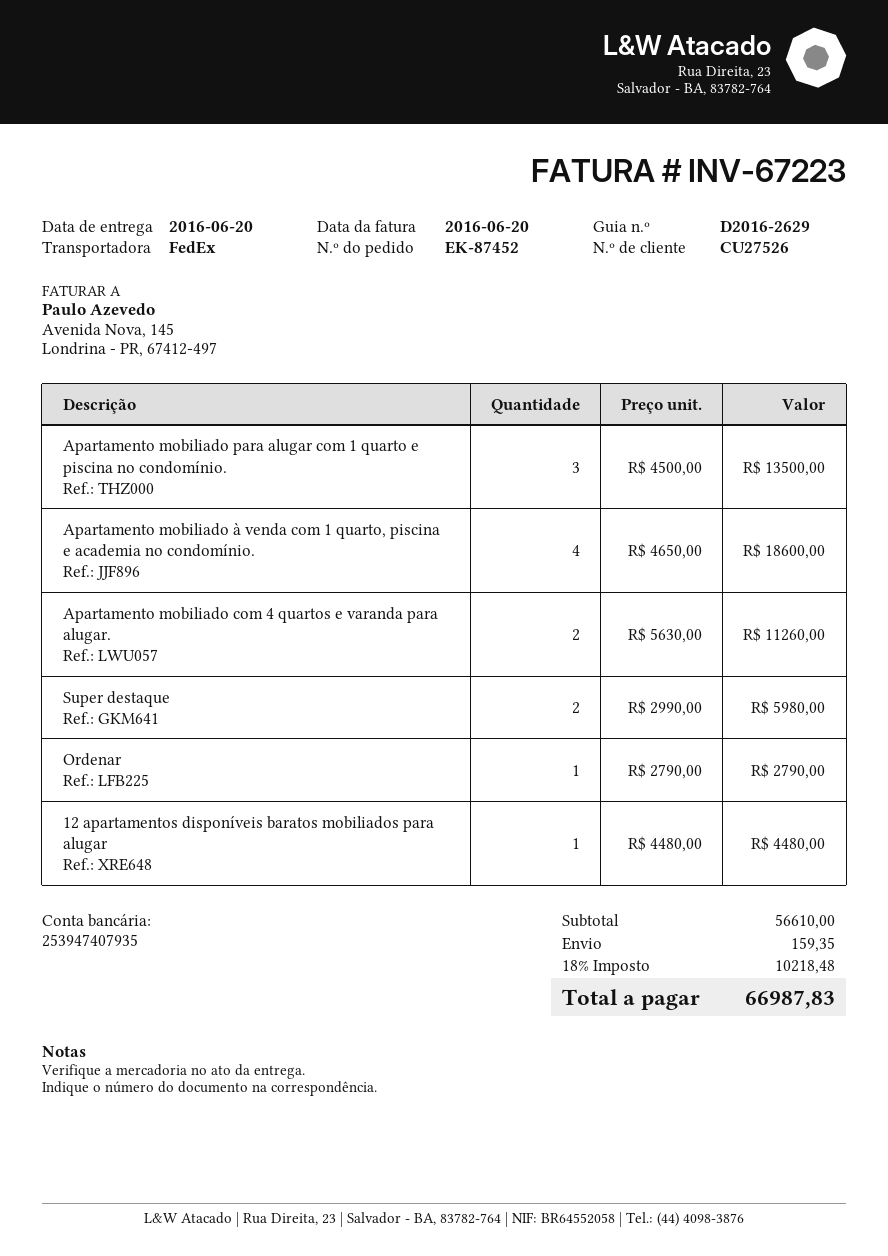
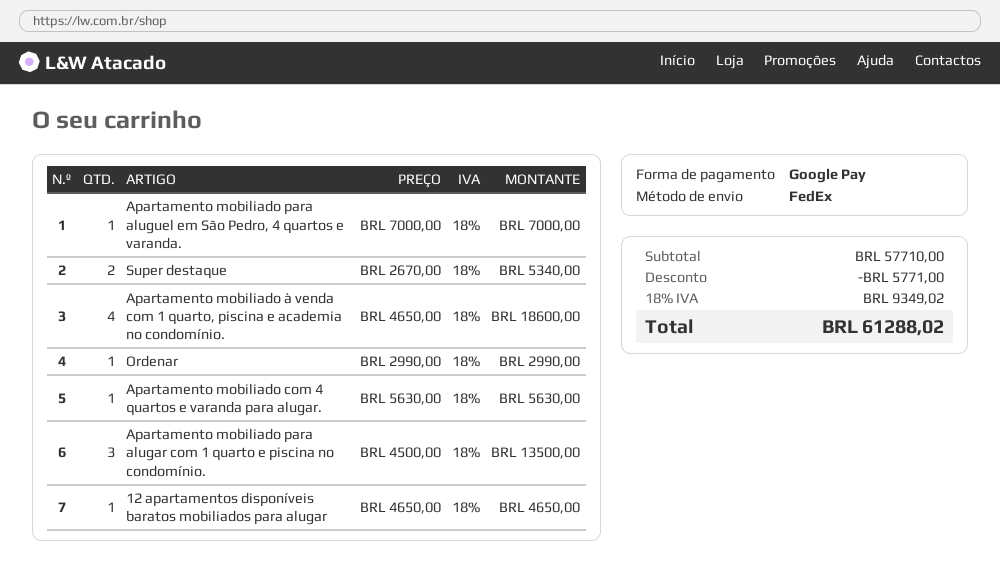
Apartamento mobiliado com 4 quartos e varanda para alugar.: 2 x 5630.00 = 11260.00 -> 1 x 5630.00 = 5630.00
Super destaque: 2 x 2990.00 = 5980.00 -> 2 x 2670.00 = 5340.00
Ordenar: 1 x 2790.00 = 2790.00 -> 1 x 2990.00 = 2990.00
12 apartamentos disponíveis baratos mobiliados para alugar: 1 x 4480.00 = 4480.00 -> 1 x 4650.00 = 4650.00
Apartamento mobiliado para aluguel em São Pedro, 4 quartos e varanda.: none -> 1 x 7000.00 = 7000.00
subtotal: 56610.00 -> 57710.00
discount: none -> 5771.00
shipping: 159.35 -> none
tax: 18% = 10218.48 -> 18% = 9349.02
total: 66987.83 -> 61288.02

